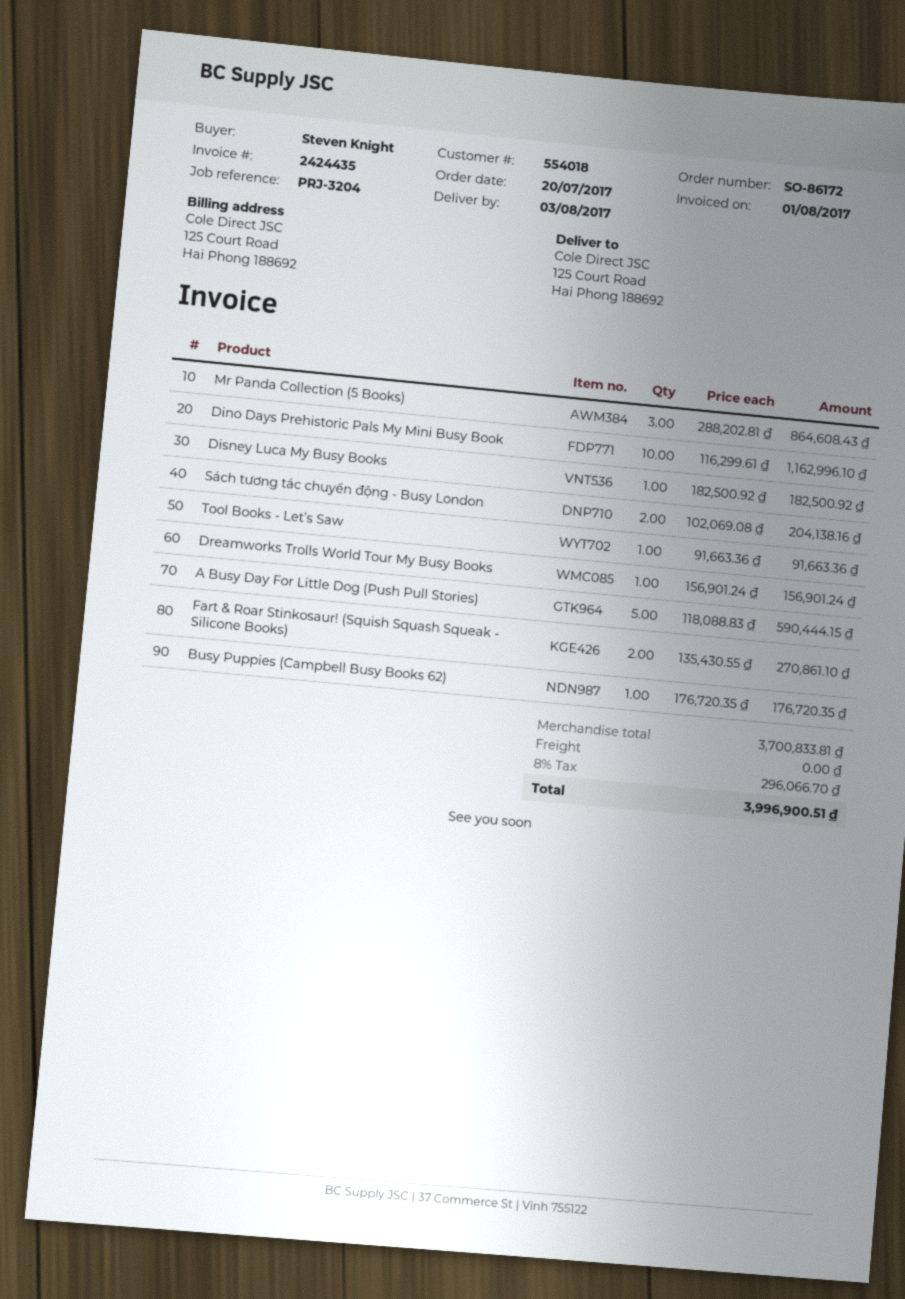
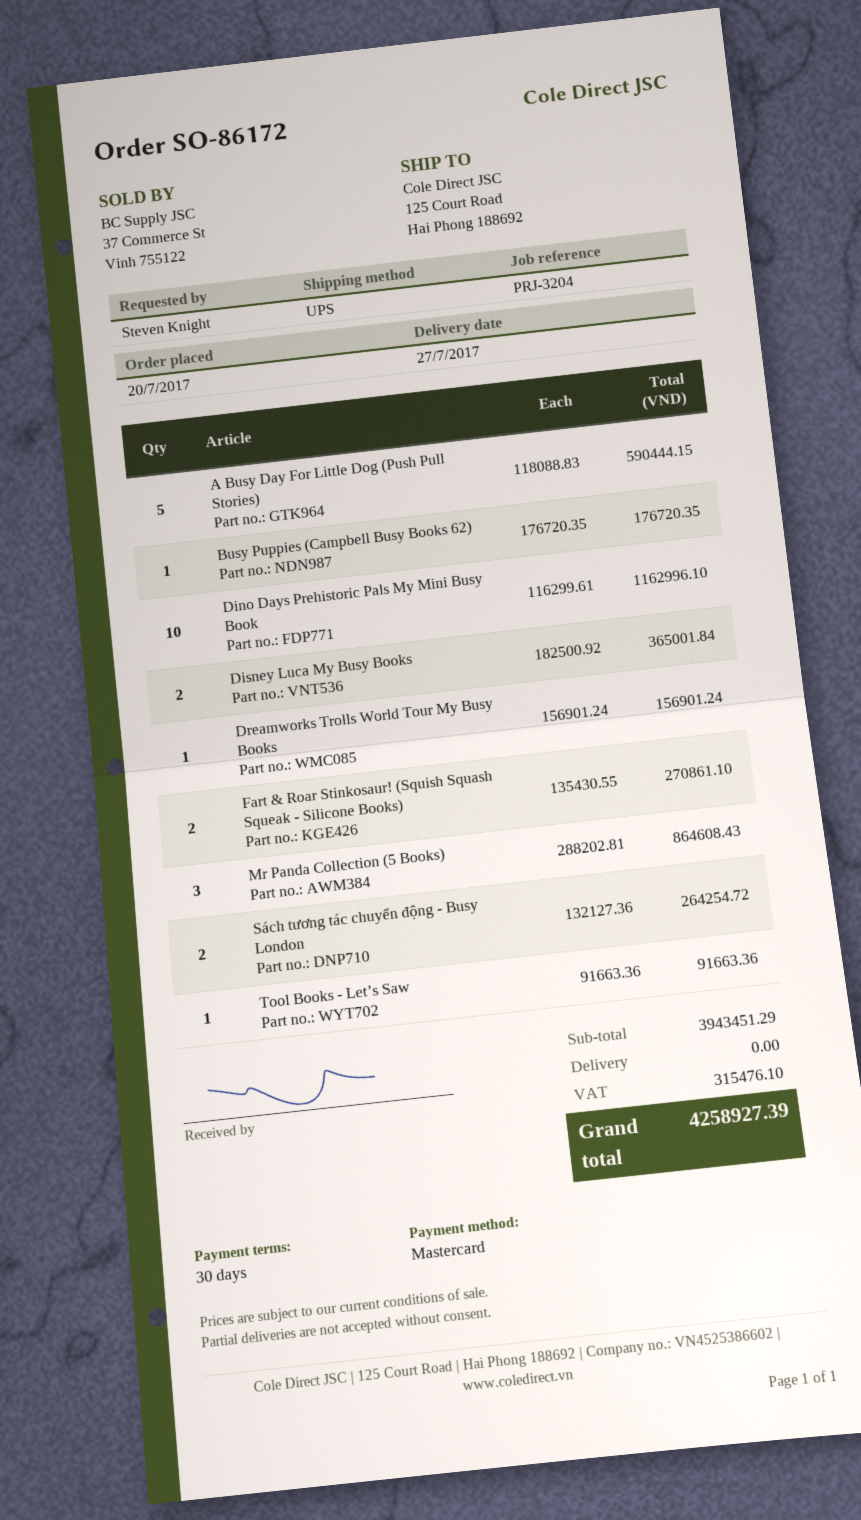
delivery date: 2017-08-03 -> 2017-07-27
Disney Luca My Busy Books: 1 x 182500.92 = 182500.92 -> 2 x 182500.92 = 365001.84
Sách tương tác chuyển động - Busy London: 2 x 102069.08 = 204138.16 -> 2 x 132127.36 = 264254.72
subtotal: 3700833.81 -> 3943451.29
tax: 296066.70 -> 315476.10
total: 3996900.51 -> 4258927.39

